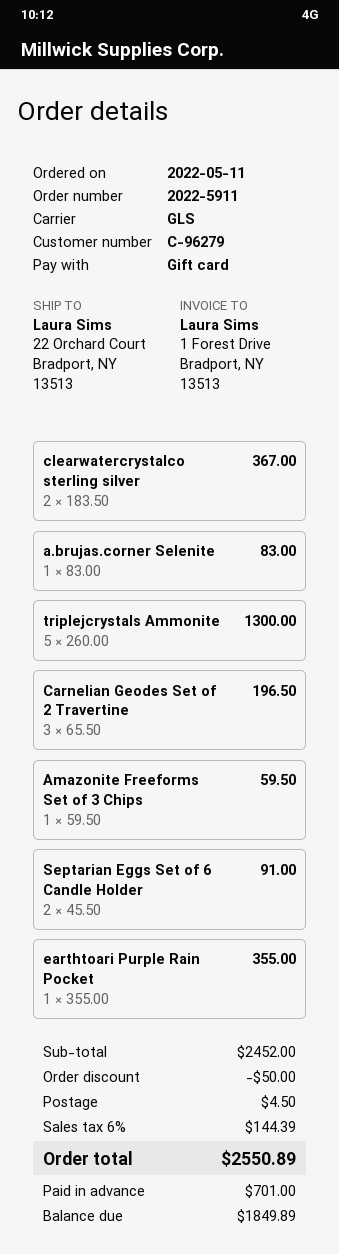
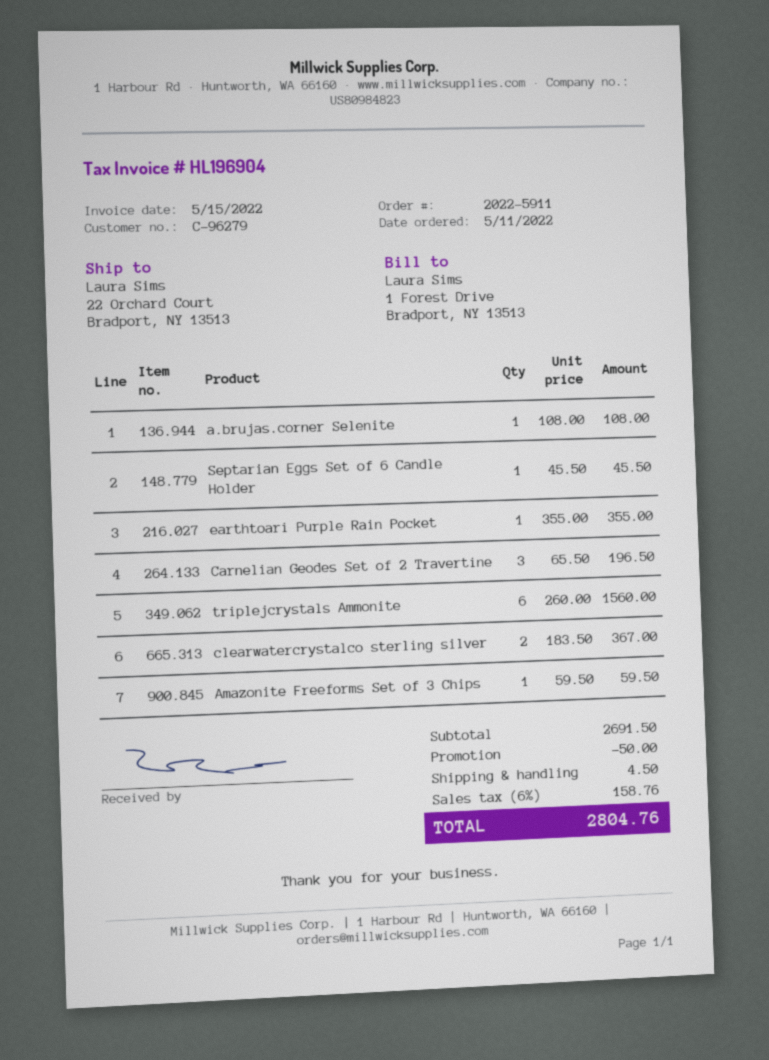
a.brujas.corner Selenite: 1 x 83.00 = 83.00 -> 1 x 108.00 = 108.00
triplejcrystals Ammonite: 5 x 260.00 = 1300.00 -> 6 x 260.00 = 1560.00
Septarian Eggs Set of 6 Candle Holder: 2 x 45.50 = 91.00 -> 1 x 45.50 = 45.50
subtotal: 2452.00 -> 2691.50
tax: 6% = 144.39 -> 6% = 158.76
total: 2550.89 -> 2804.76

